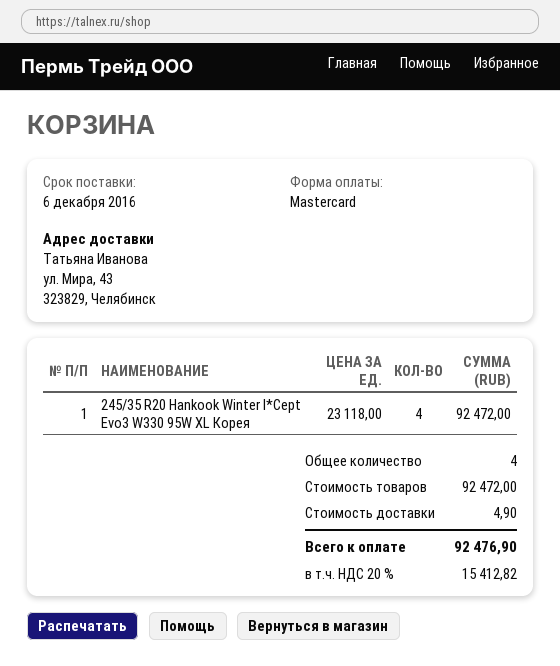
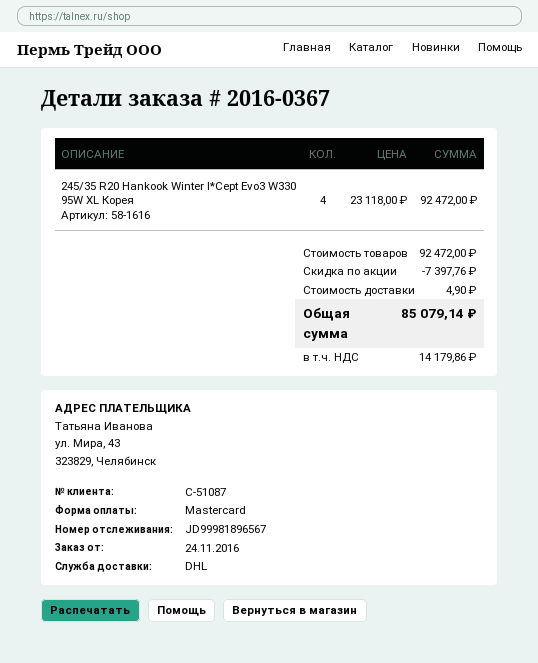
discount: none -> 7397.76
tax: 15412.82 -> 14179.86
total: 92476.90 -> 85079.14

